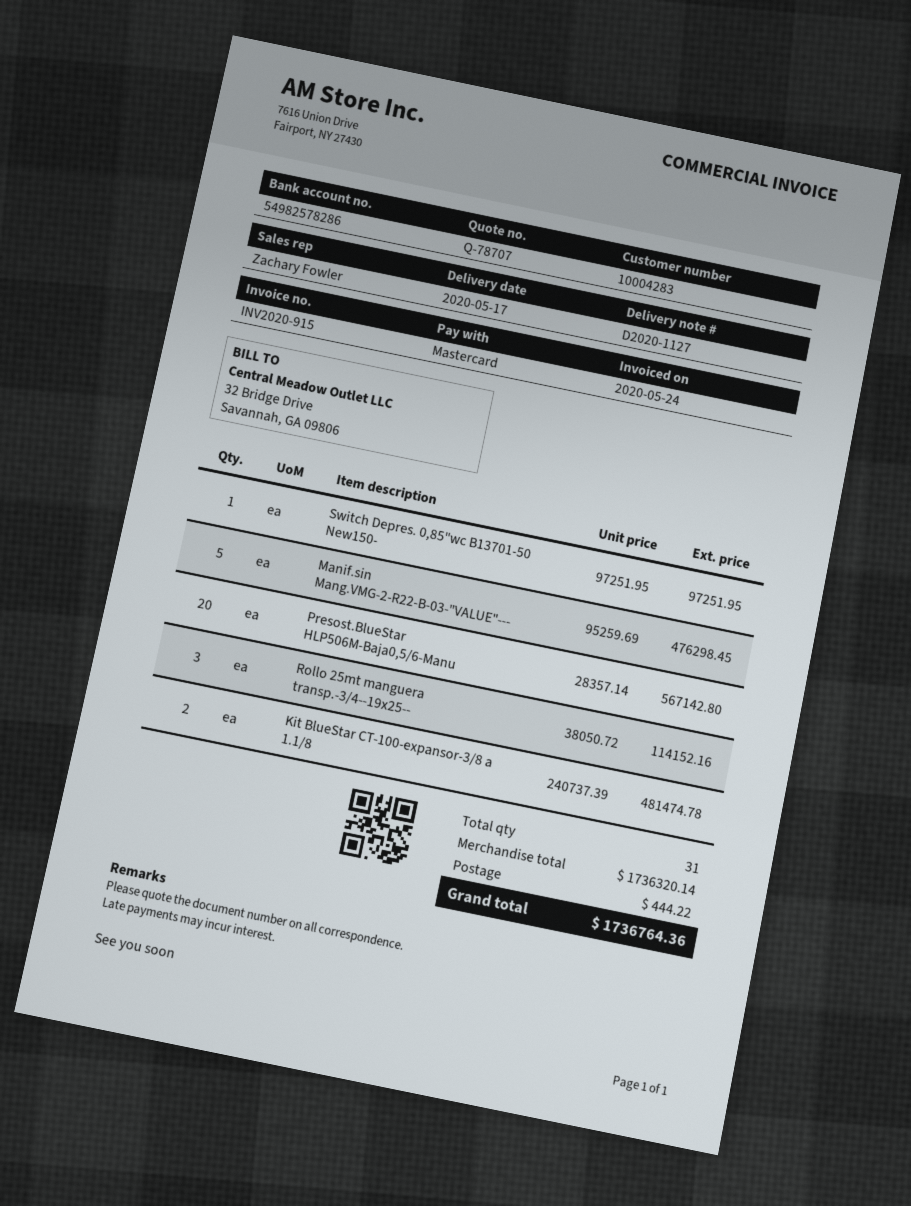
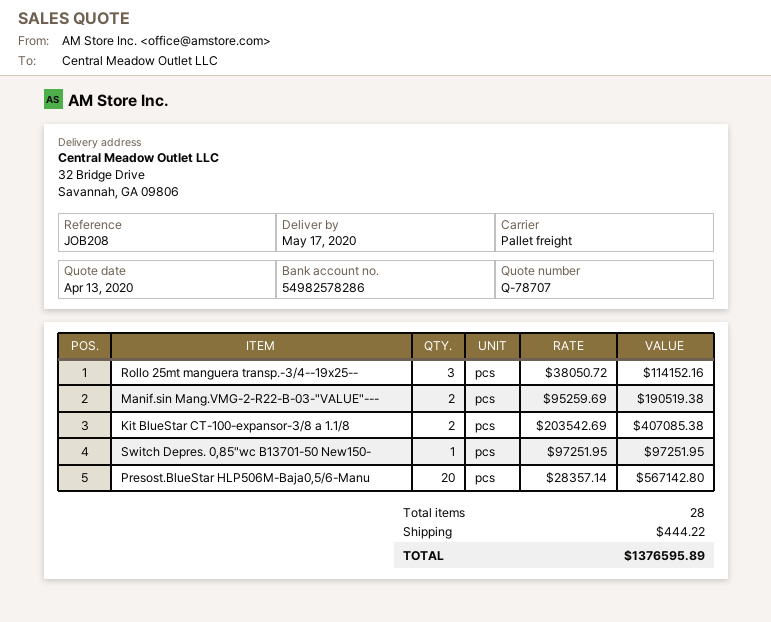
Manif.sin Mang.VMG-2-R22-B-03-"VALUE"---: 5 x 95259.69 = 476298.45 -> 2 x 95259.69 = 190519.38
Kit BlueStar CT-100-expansor-3/8 a 1.1/8: 2 x 240737.39 = 481474.78 -> 2 x 203542.69 = 407085.38
total quantity: 31 -> 28
total: 1736764.36 -> 1376595.89

